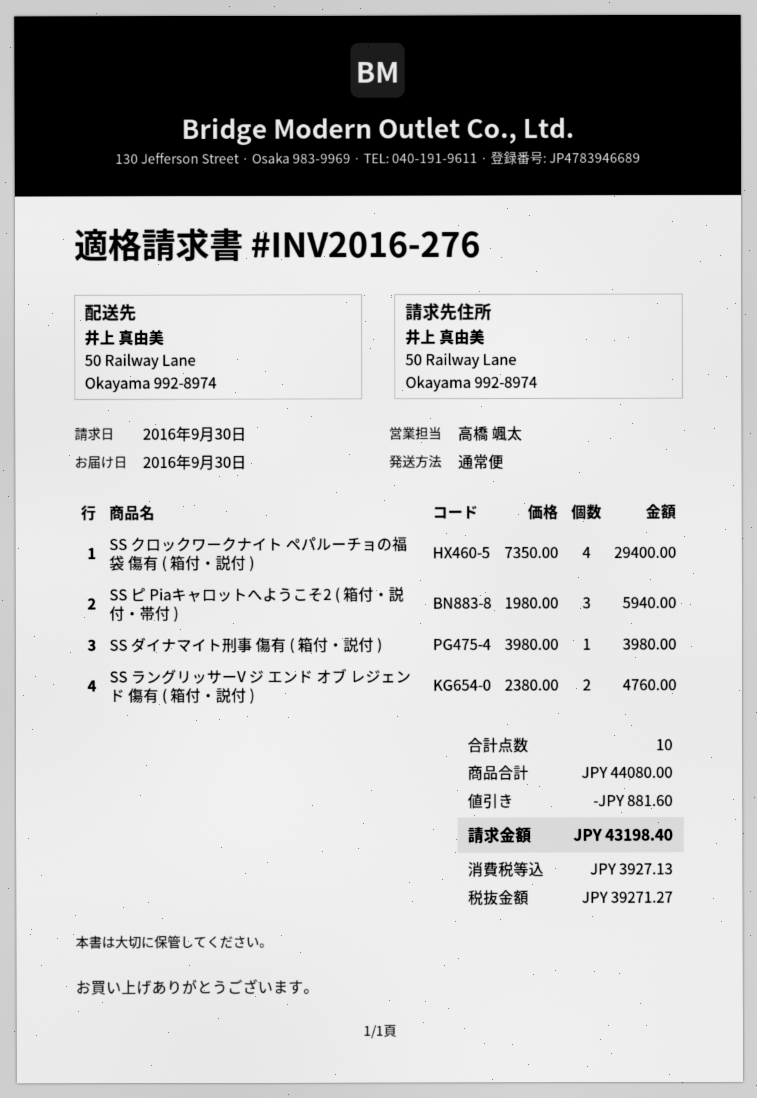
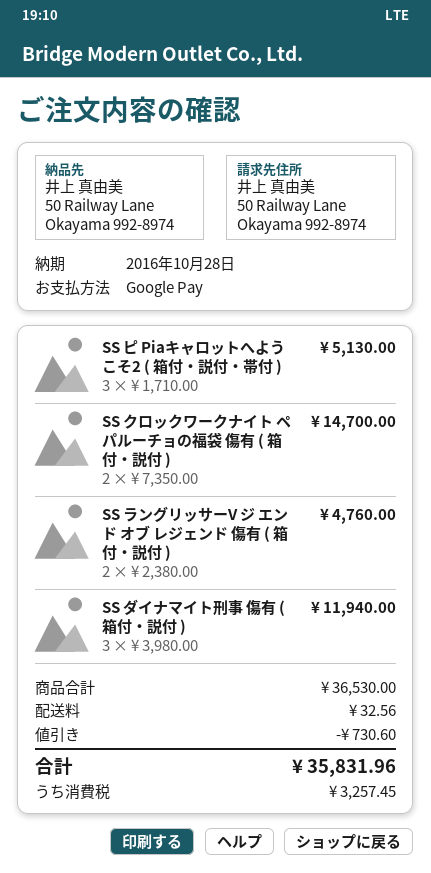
delivery date: 2016-09-30 -> 2016-10-28
SS クロックワークナイト ペパルーチョの福袋 傷有 ( 箱付・説付 ): 4 x 7350.00 = 29400.00 -> 2 x 7350.00 = 14700.00
SS ピ Piaキャロットへようこそ2 ( 箱付・説付・帯付 ): 3 x 1980.00 = 5940.00 -> 3 x 1710.00 = 5130.00
SS ダイナマイト刑事 傷有 ( 箱付・説付 ): 1 x 3980.00 = 3980.00 -> 3 x 3980.00 = 11940.00
subtotal: 44080.00 -> 36530.00
discount: 881.60 -> 730.60
shipping: none -> 32.56
tax: 3927.13 -> 3257.45
total: 43198.40 -> 35831.96

